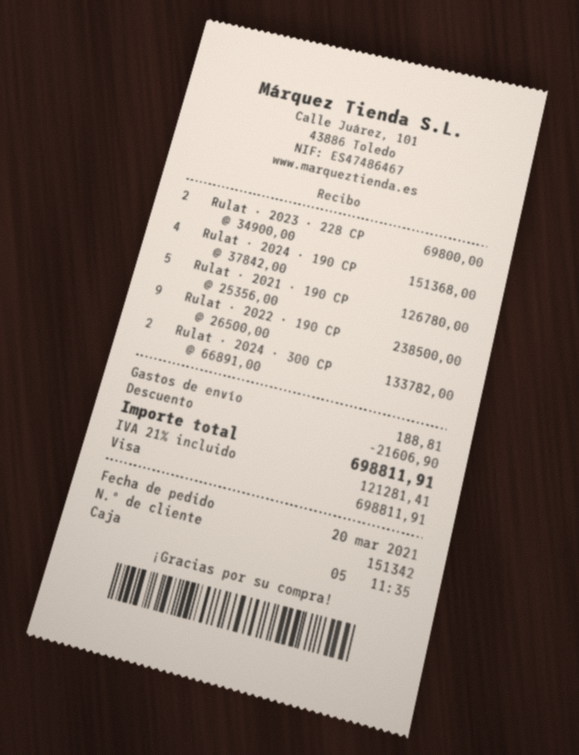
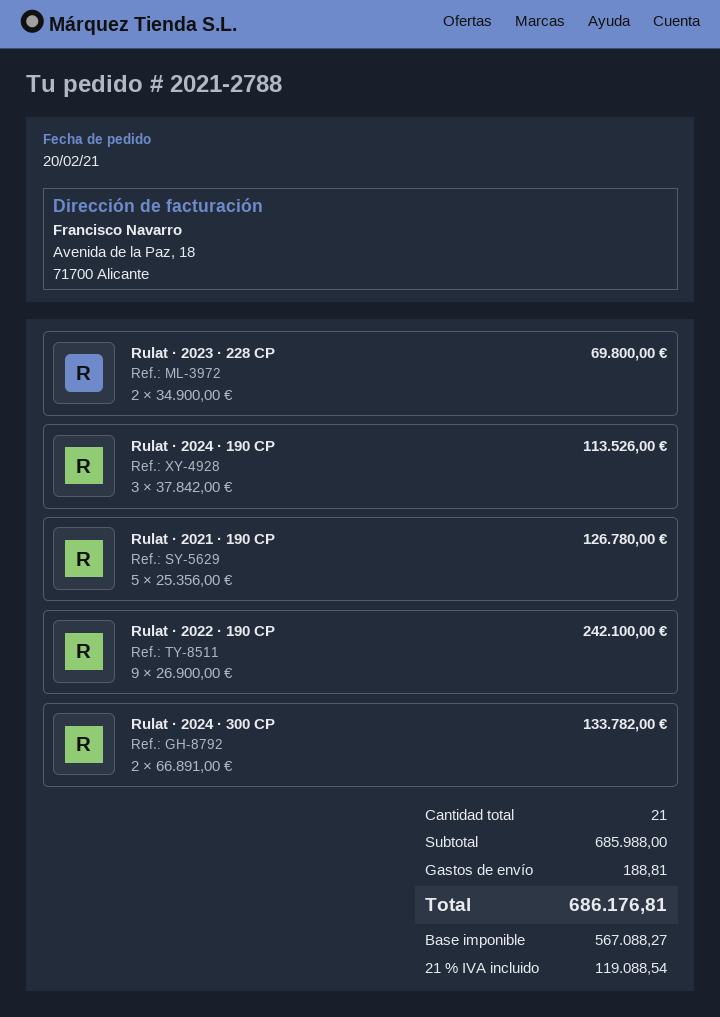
order date: 2021-03-20 -> 2021-02-20
Rulat · 2024 · 190 CP: 4 x 37842.00 = 151368.00 -> 3 x 37842.00 = 113526.00
Rulat · 2022 · 190 CP: 9 x 26500.00 = 238500.00 -> 9 x 26900.00 = 242100.00
discount: 21606.90 -> none
tax: 21% = 121281.41 -> 21% = 119088.54
total: 698811.91 -> 686176.81

